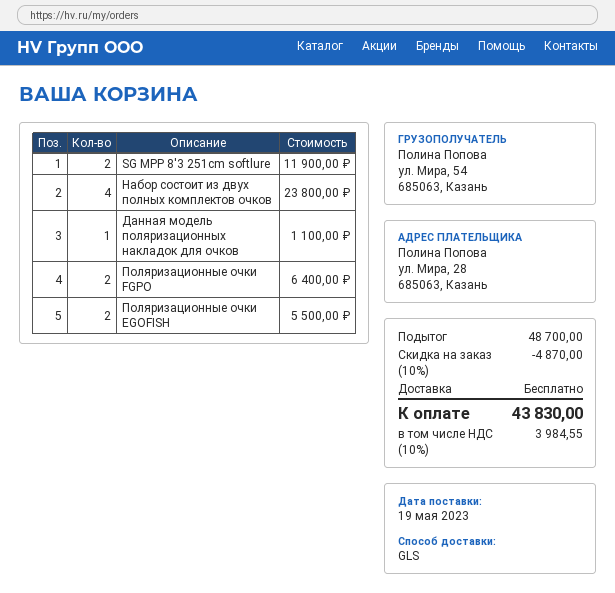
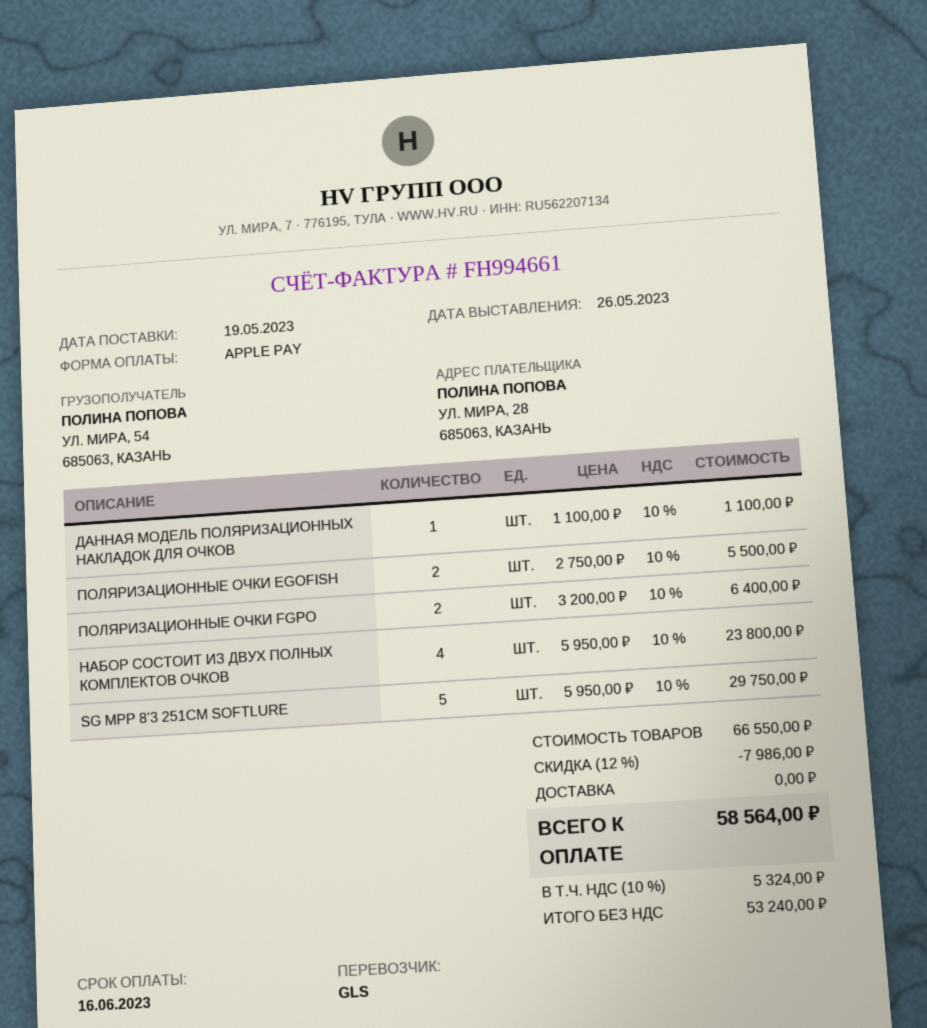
SG MPP 8'3 251cm softlure: 2 for 11900.00 -> 5 for 29750.00
subtotal: 48700.00 -> 66550.00
discount: 10% = 4870.00 -> 12% = 7986.00
tax: 10% = 3984.55 -> 10% = 5324.00
total: 43830.00 -> 58564.00

